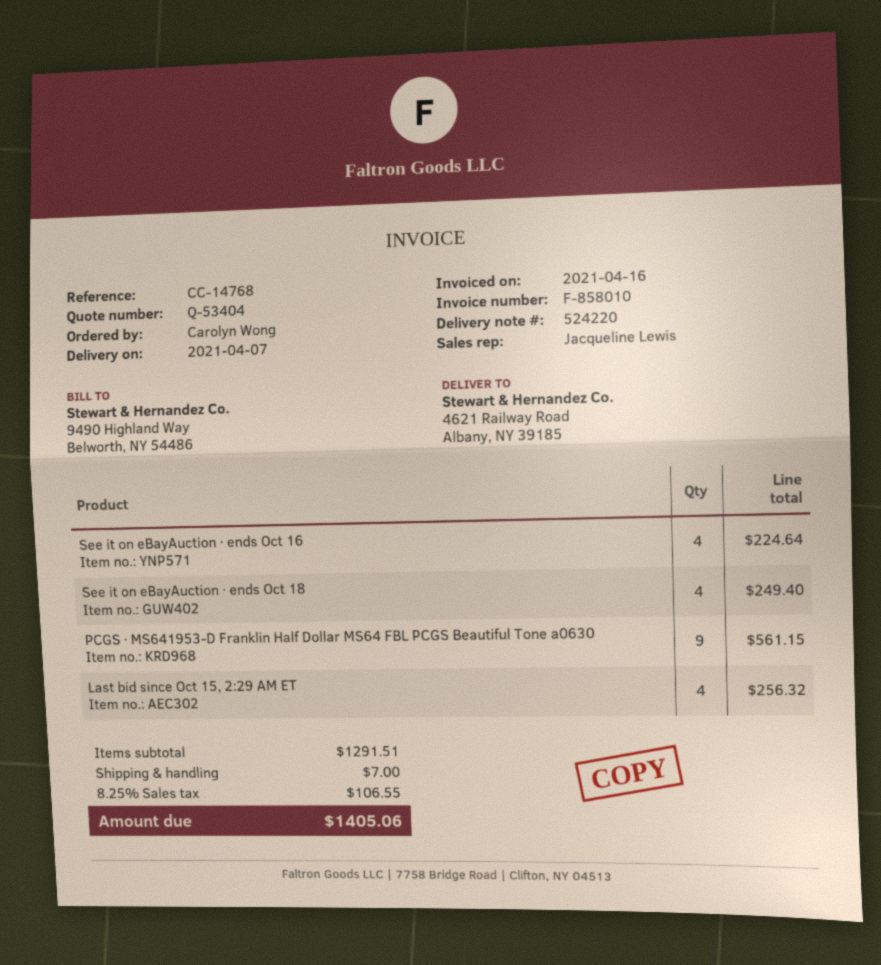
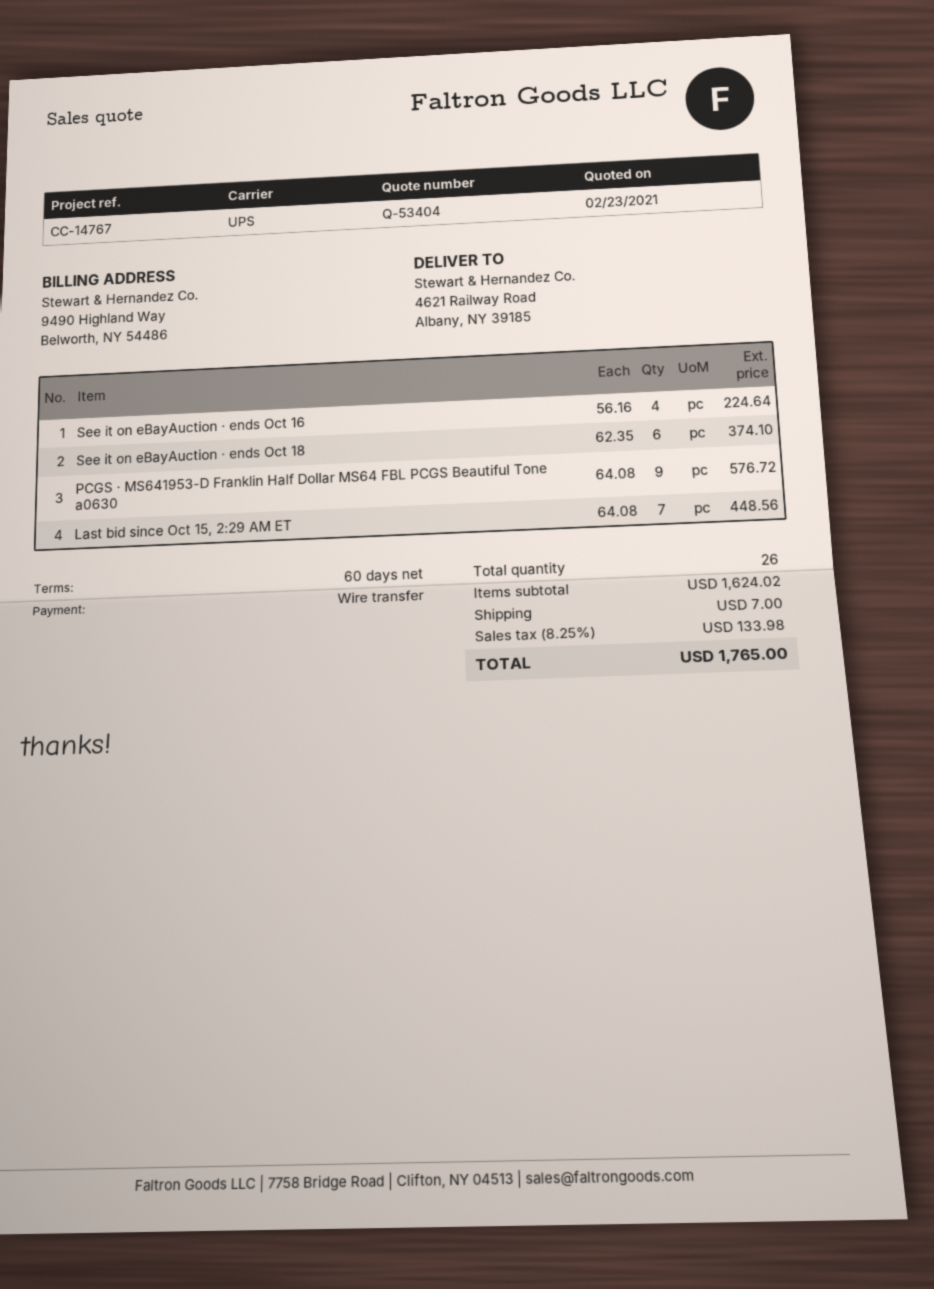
reference: CC-14768 -> CC-14767
See it on eBayAuction · ends Oct 18: 4 for 249.40 -> 6 for 374.10
PCGS · MS641953-D Franklin Half Dollar MS64 FBL PCGS Beautiful Tone a0630: 9 for 561.15 -> 9 for 576.72
Last bid since Oct 15, 2:29 AM ET: 4 for 256.32 -> 7 for 448.56
subtotal: 1291.51 -> 1624.02
tax: 8.25% = 106.55 -> 8.25% = 133.98
total: 1405.06 -> 1765.00

